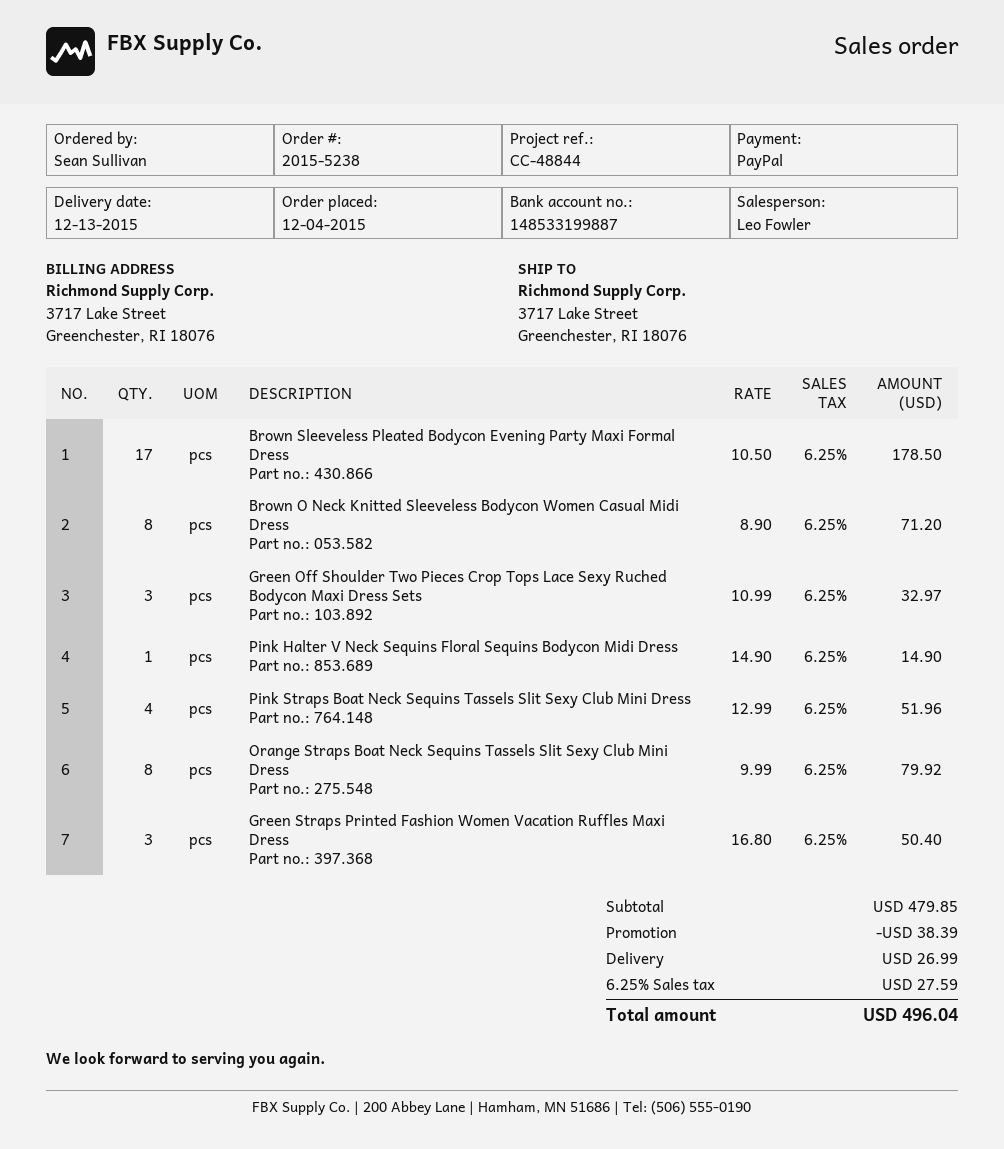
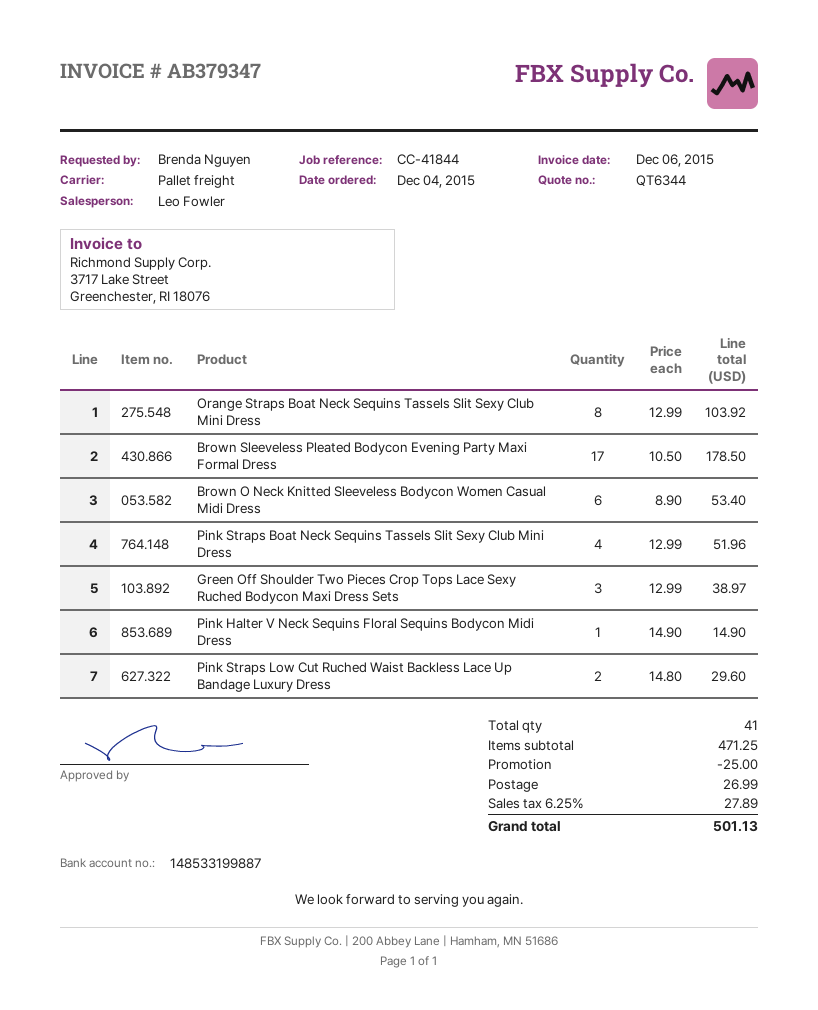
reference: CC-48844 -> CC-41844
ordered by: Sean Sullivan -> Brenda Nguyen
Brown O Neck Knitted Sleeveless Bodycon Women Casual Midi Dress: 8 x 8.90 = 71.20 -> 6 x 8.90 = 53.40
Green Off Shoulder Two Pieces Crop Tops Lace Sexy Ruched Bodycon Maxi Dress Sets: 3 x 10.99 = 32.97 -> 3 x 12.99 = 38.97
Orange Straps Boat Neck Sequins Tassels Slit Sexy Club Mini Dress: 8 x 9.99 = 79.92 -> 8 x 12.99 = 103.92
Green Straps Printed Fashion Women Vacation Ruffles Maxi Dress: 3 x 16.80 = 50.40 -> none
Pink Straps Low Cut Ruched Waist Backless Lace Up Bandage Luxury Dress: none -> 2 x 14.80 = 29.60
subtotal: 479.85 -> 471.25
discount: 38.39 -> 25.00
tax: 6.25% = 27.59 -> 6.25% = 27.89
total: 496.04 -> 501.13

